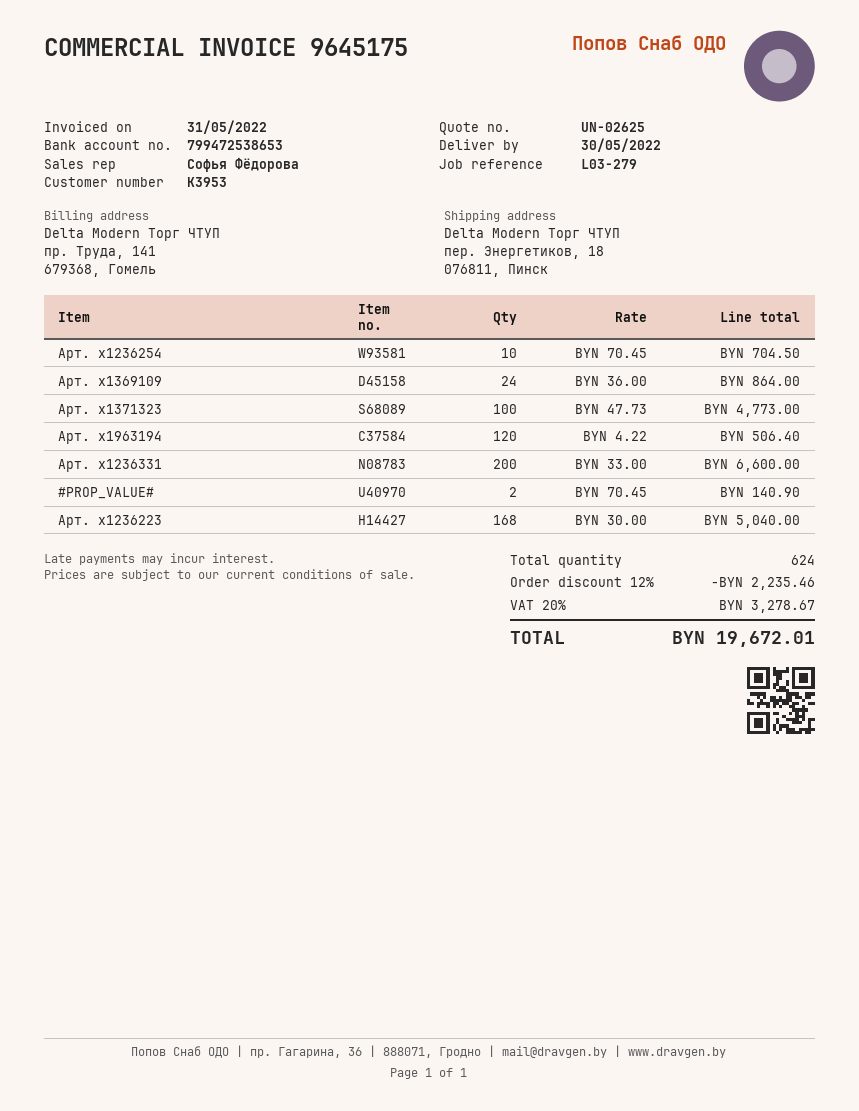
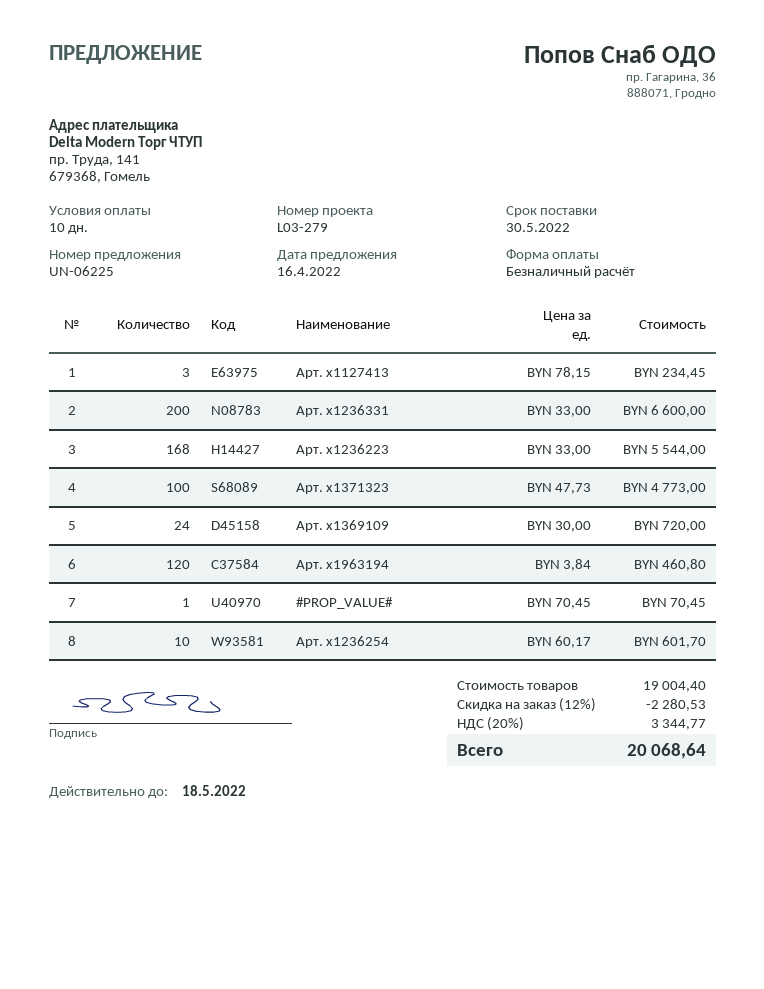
quote number: UN-02625 -> UN-06225
Арт. x1236254: 10 x 70.45 = 704.50 -> 10 x 60.17 = 601.70
Арт. x1369109: 24 x 36.00 = 864.00 -> 24 x 30.00 = 720.00
Арт. x1963194: 120 x 4.22 = 506.40 -> 120 x 3.84 = 460.80
#PROP_VALUE#: 2 x 70.45 = 140.90 -> 1 x 70.45 = 70.45
Арт. x1236223: 168 x 30.00 = 5040.00 -> 168 x 33.00 = 5544.00
Арт. x1127413: none -> 3 x 78.15 = 234.45
discount: 12% = 2235.46 -> 12% = 2280.53
tax: 20% = 3278.67 -> 20% = 3344.77
total: 19672.01 -> 20068.64

